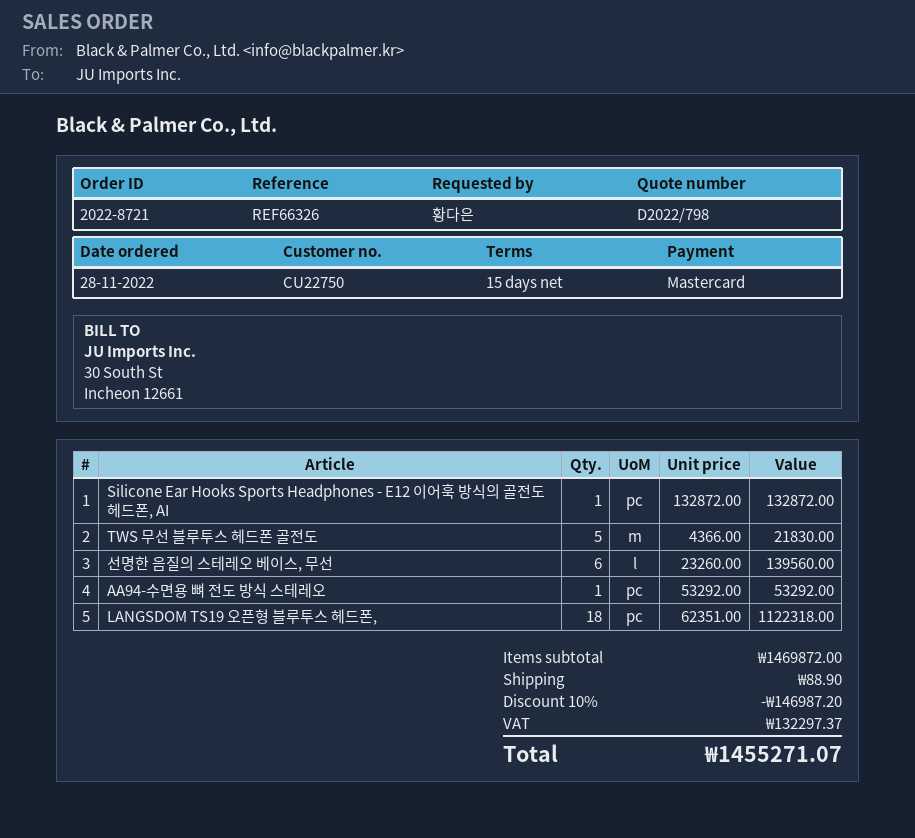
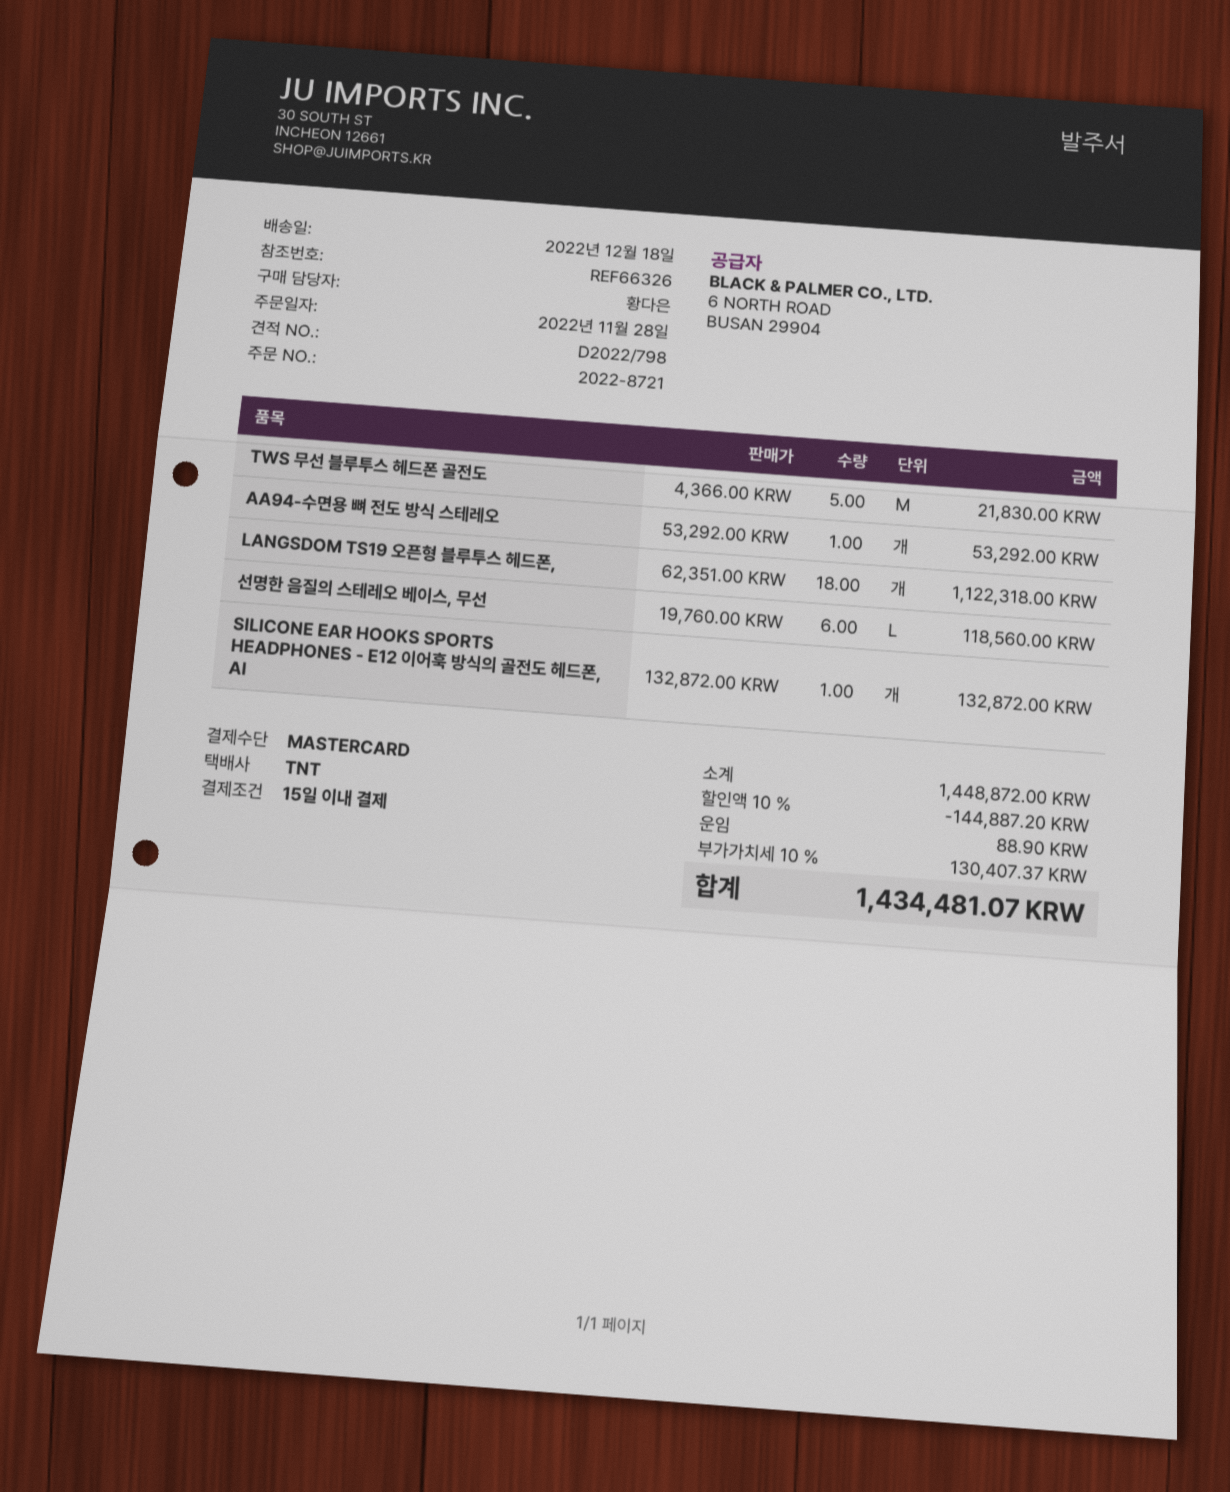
선명한 음질의 스테레오 베이스, 무선: 6 x 23260.00 = 139560.00 -> 6 x 19760.00 = 118560.00
subtotal: 1469872.00 -> 1448872.00
discount: 10% = 146987.20 -> 10% = 144887.20
tax: 132297.37 -> 130407.37
total: 1455271.07 -> 1434481.07

